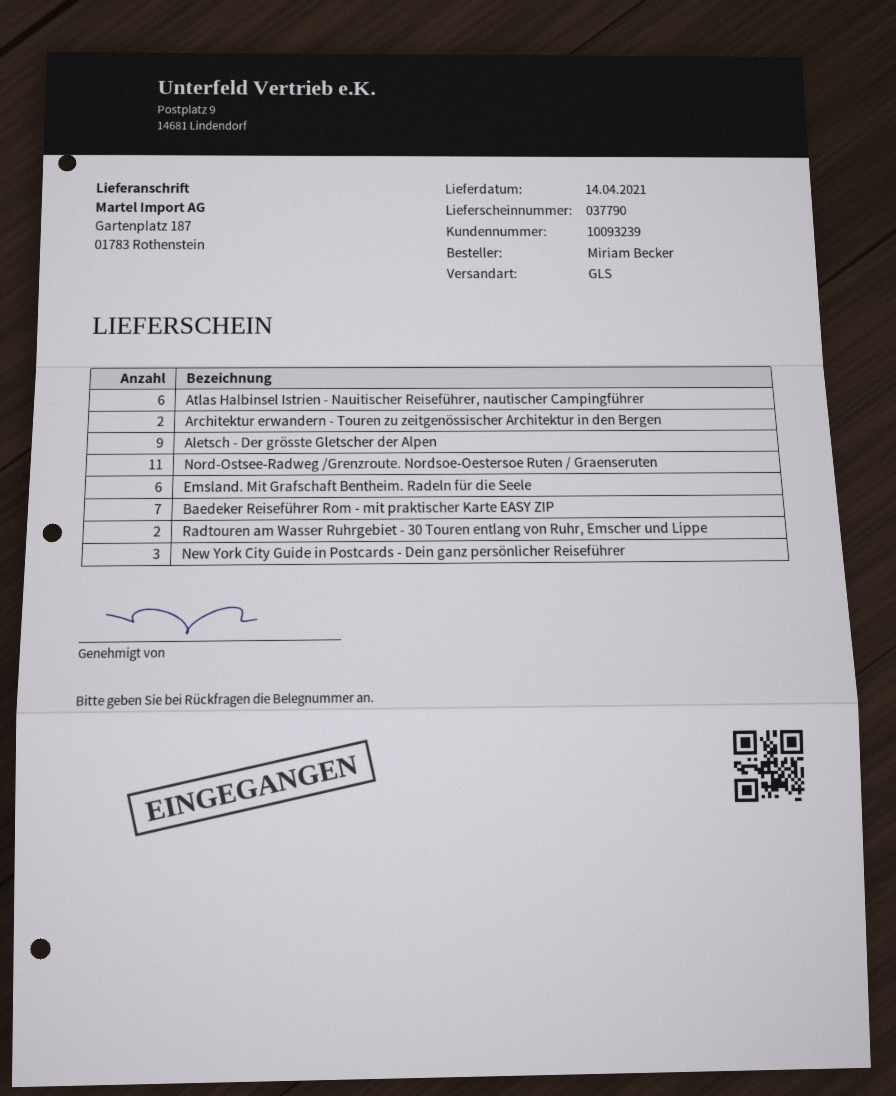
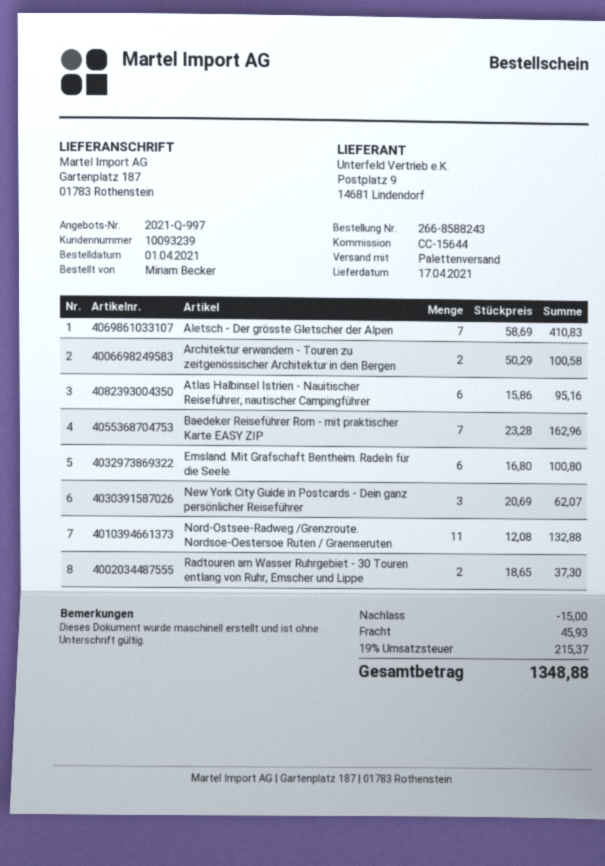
delivery date: 2021-04-14 -> 2021-04-17
shipping method: GLS -> pallet freight
Aletsch - Der grösste Gletscher der Alpen: 9 -> 7

